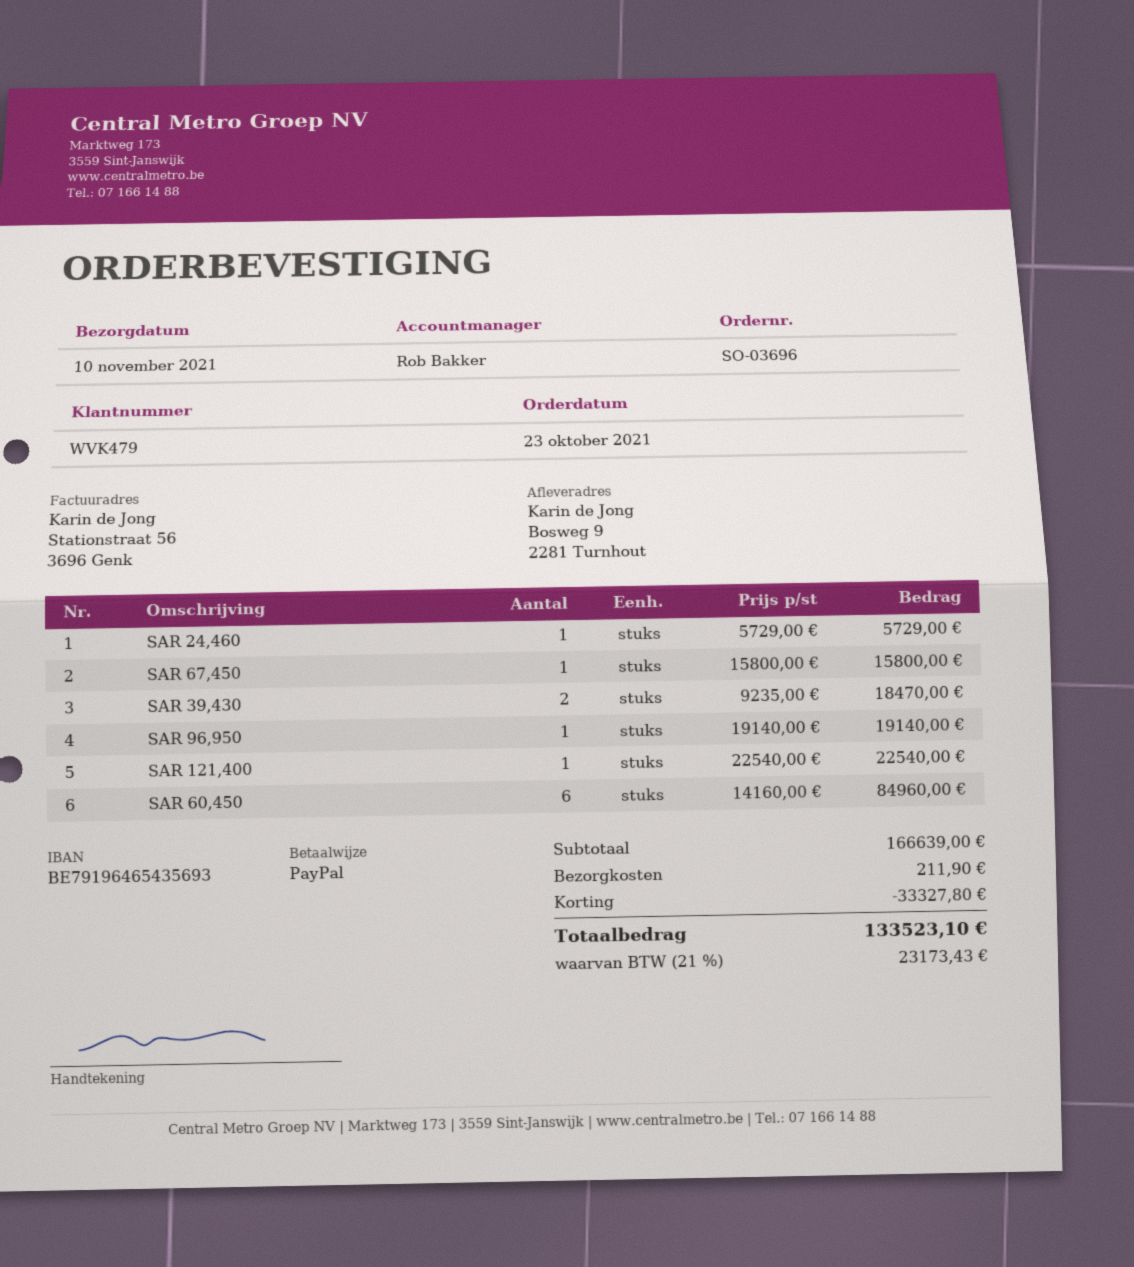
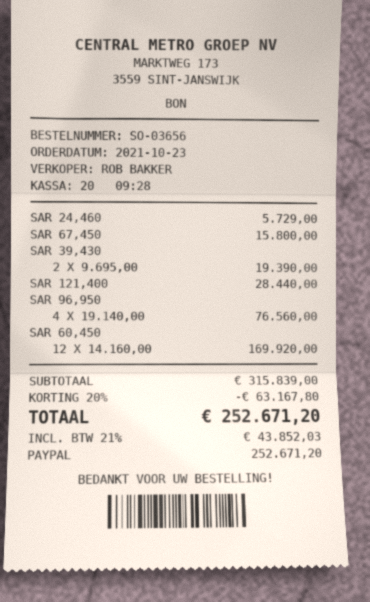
order number: SO-03696 -> SO-03656
SAR 39,430: 2 x 9235.00 = 18470.00 -> 2 x 9695.00 = 19390.00
SAR 96,950: 1 x 19140.00 = 19140.00 -> 4 x 19140.00 = 76560.00
SAR 121,400: 1 x 22540.00 = 22540.00 -> 1 x 28440.00 = 28440.00
SAR 60,450: 6 x 14160.00 = 84960.00 -> 12 x 14160.00 = 169920.00
subtotal: 166639.00 -> 315839.00
discount: 33327.80 -> 63167.80
shipping: 211.90 -> none
tax: 21% = 23173.43 -> 21% = 43852.03
total: 133523.10 -> 252671.20

